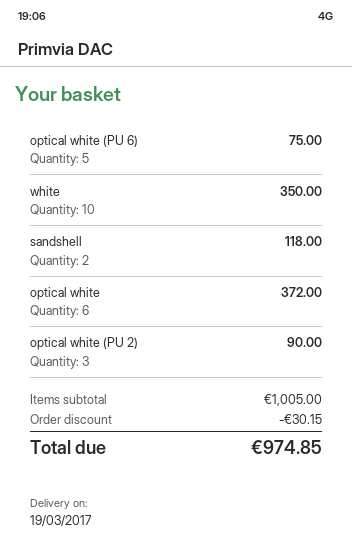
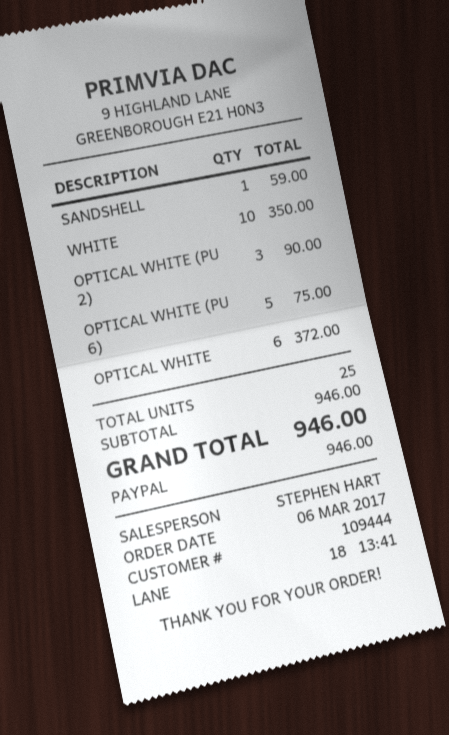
sandshell: 2 for 118.00 -> 1 for 59.00
subtotal: 1005.00 -> 946.00
discount: 30.15 -> none
total: 974.85 -> 946.00

